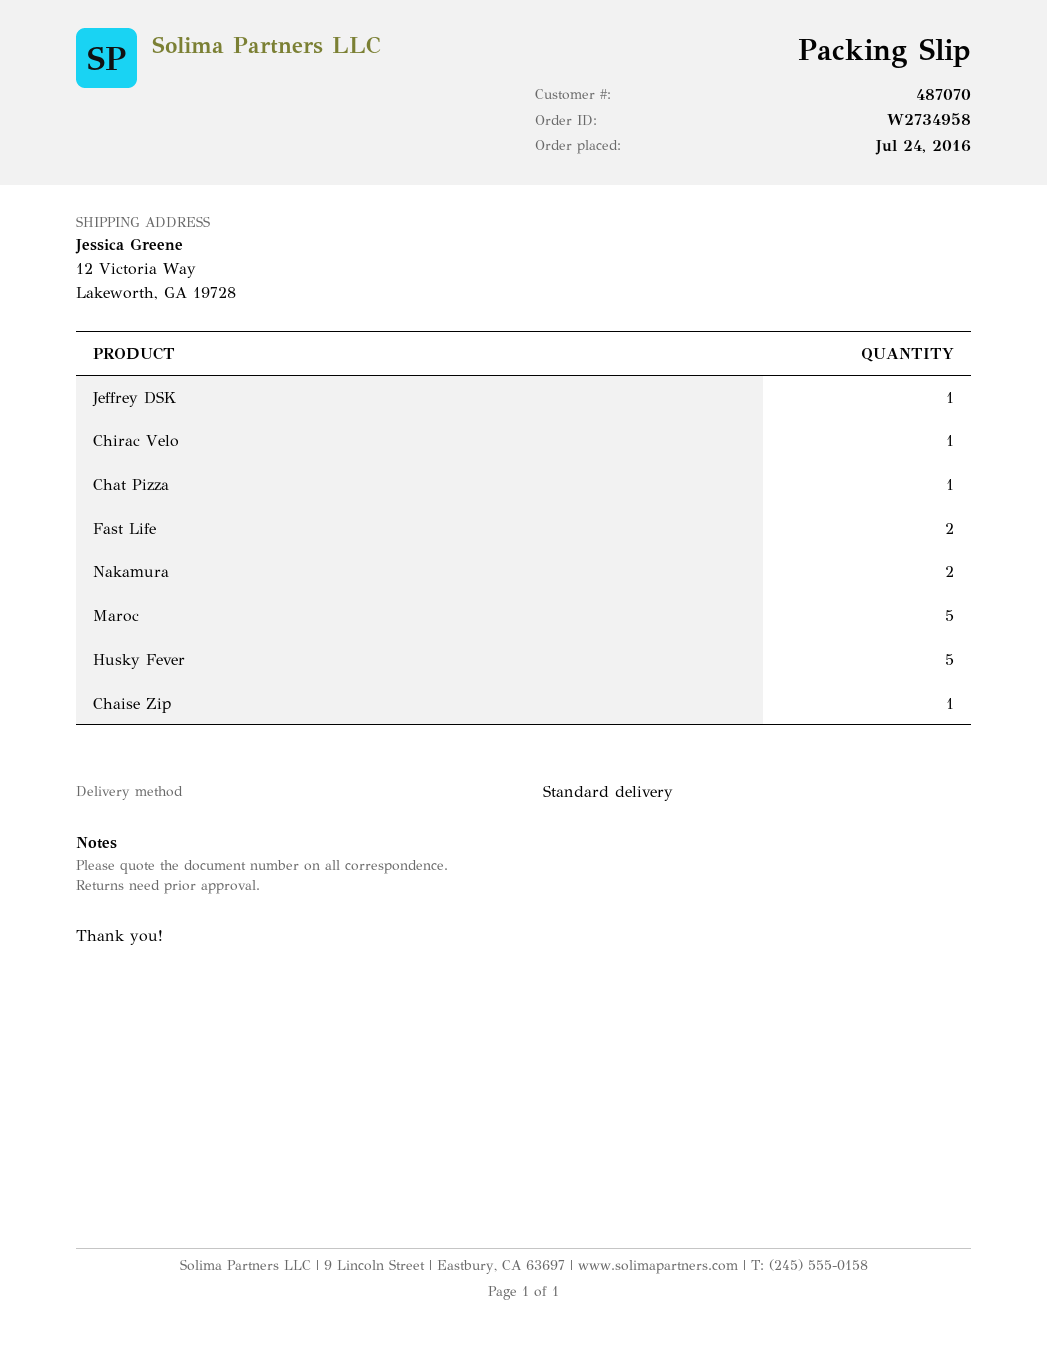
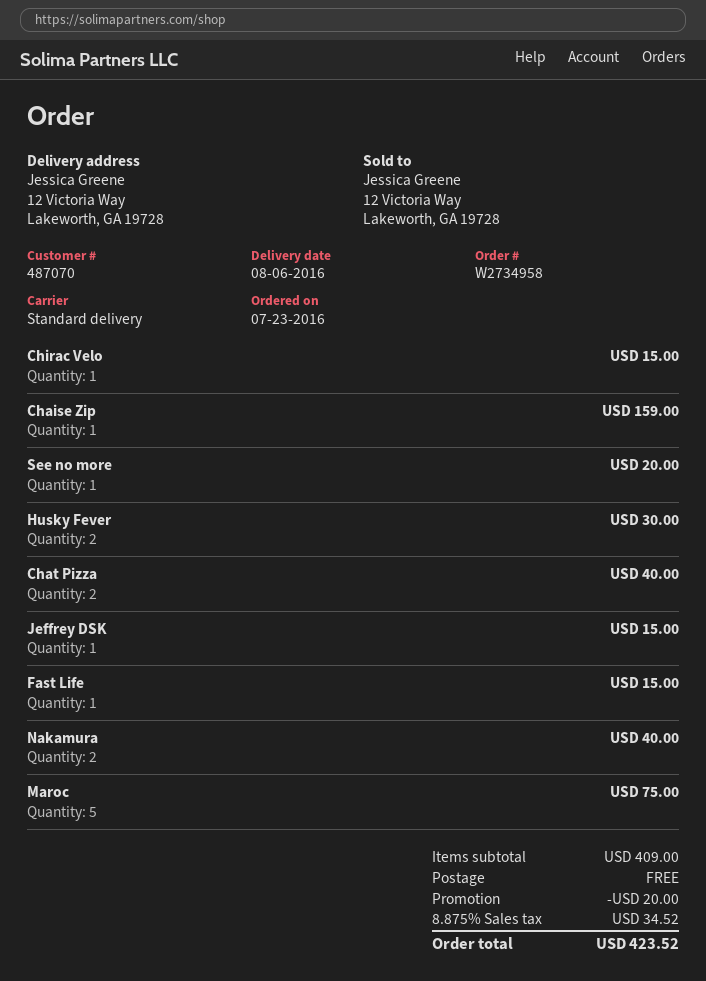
order date: 2016-07-24 -> 2016-07-23
Chat Pizza: 1 -> 2
Fast Life: 2 -> 1
Husky Fever: 5 -> 2
See no more: none -> 1

